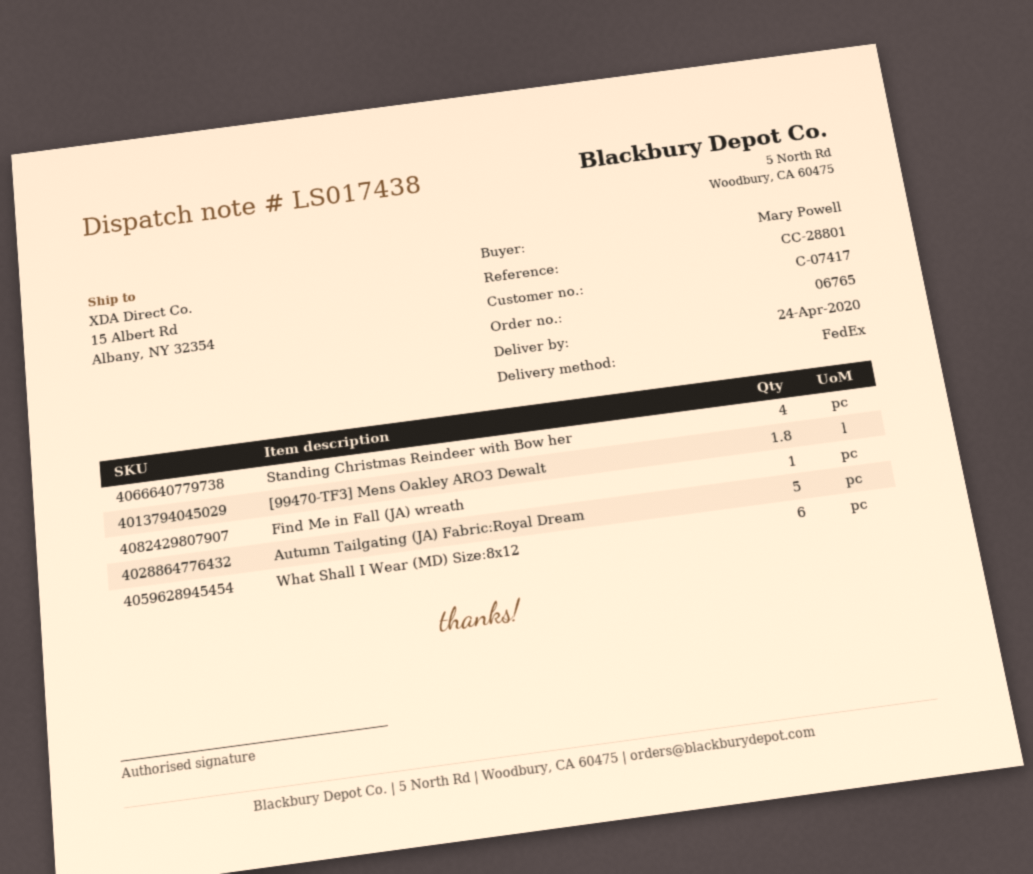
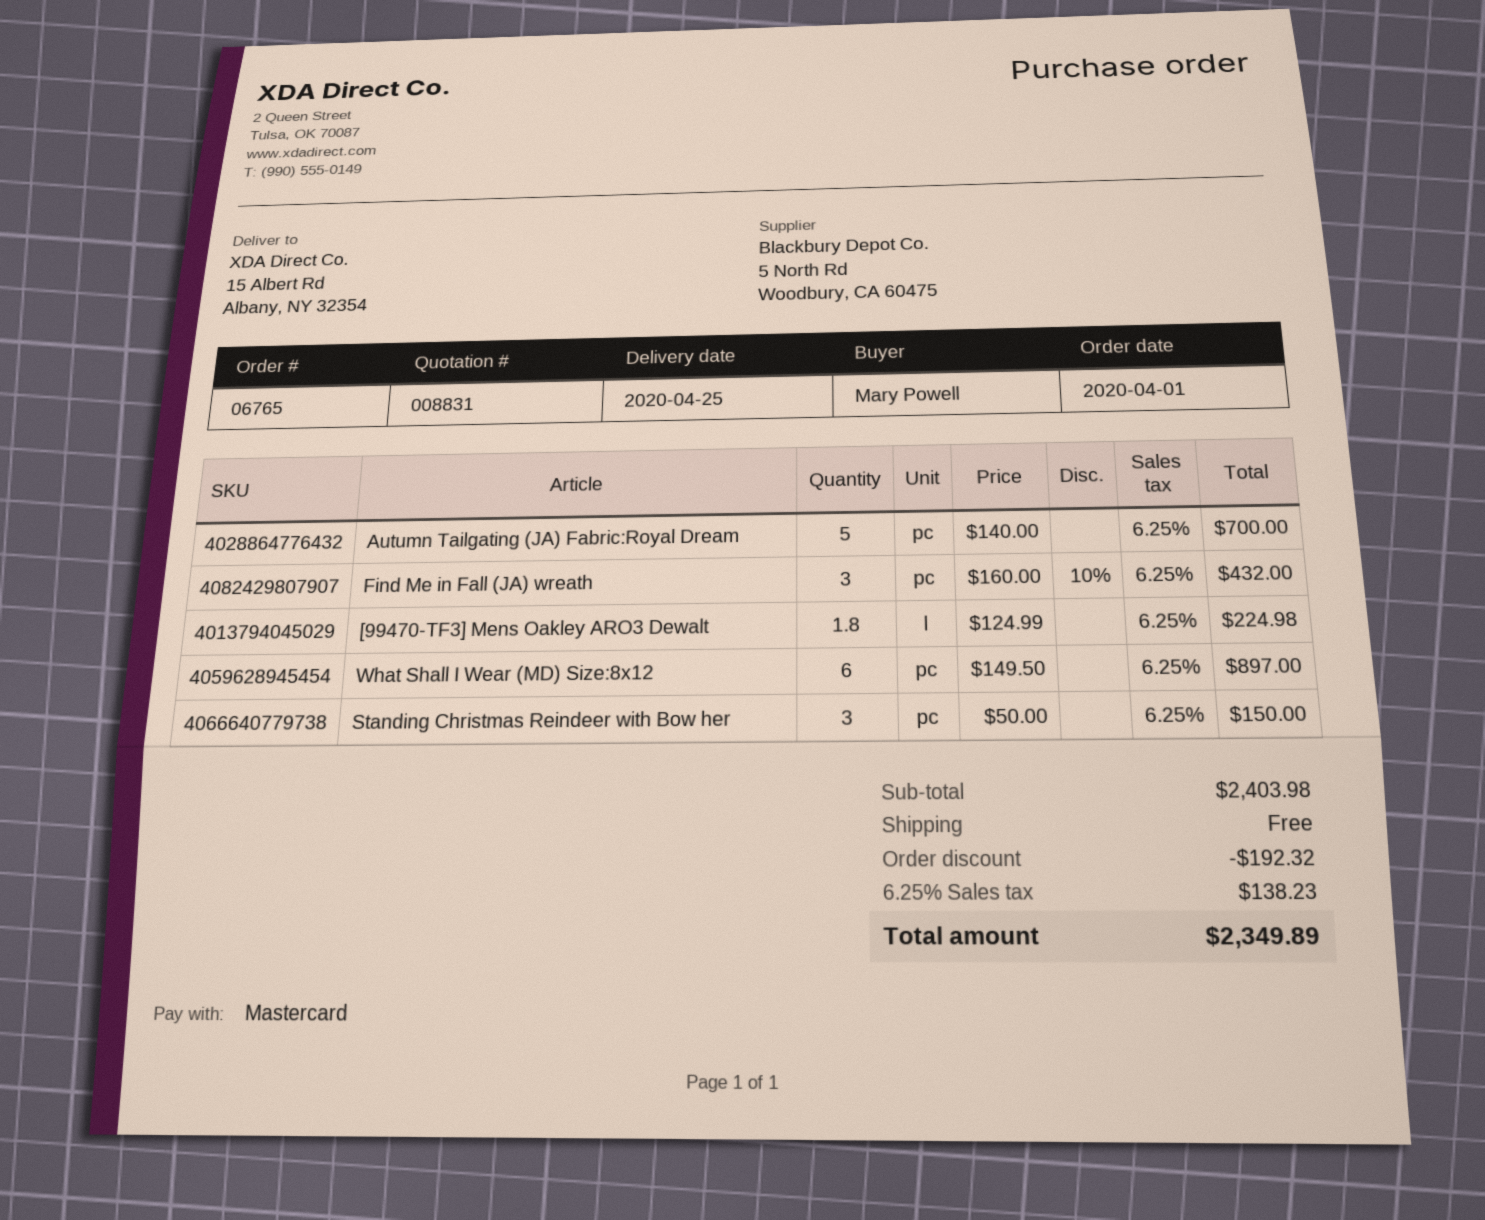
delivery date: 2020-04-24 -> 2020-04-25
Standing Christmas Reindeer with Bow her: 4 -> 3
Find Me in Fall (JA) wreath: 1 -> 3

